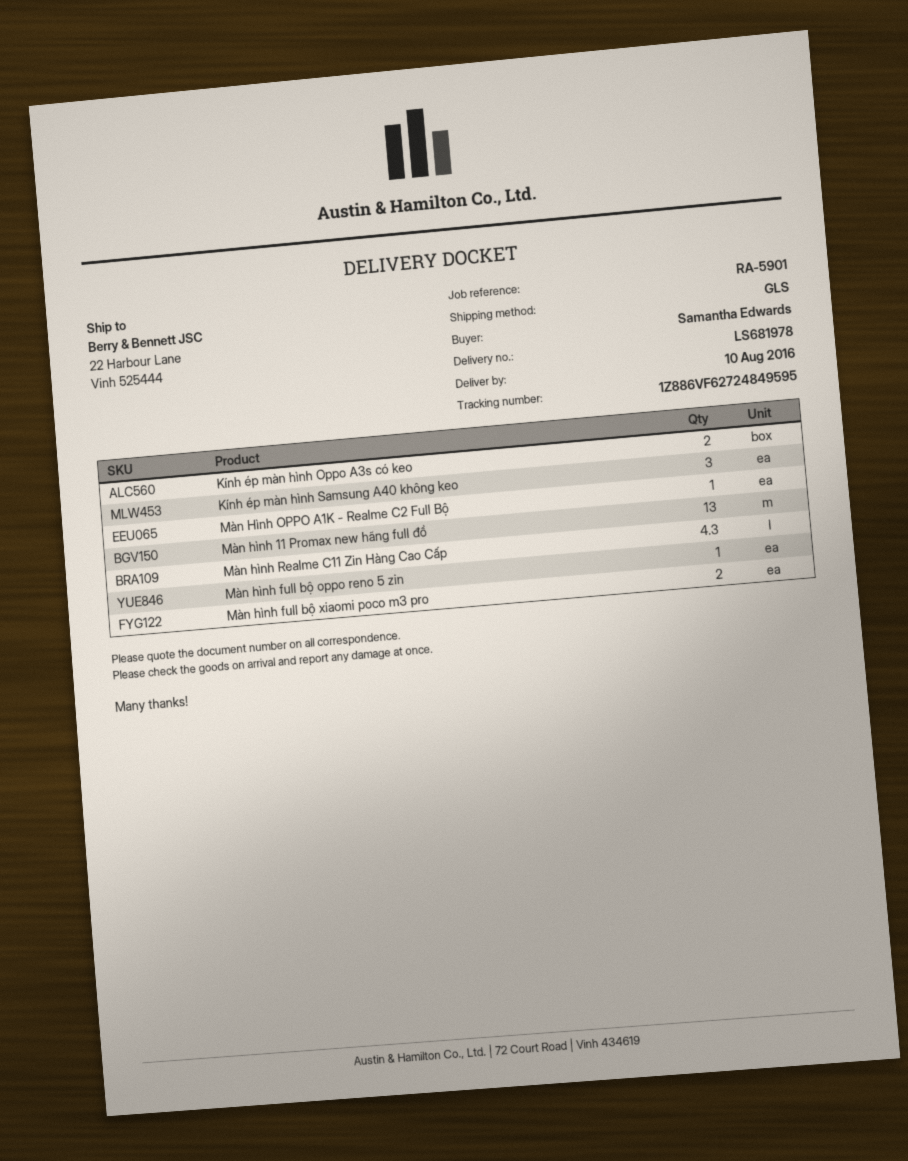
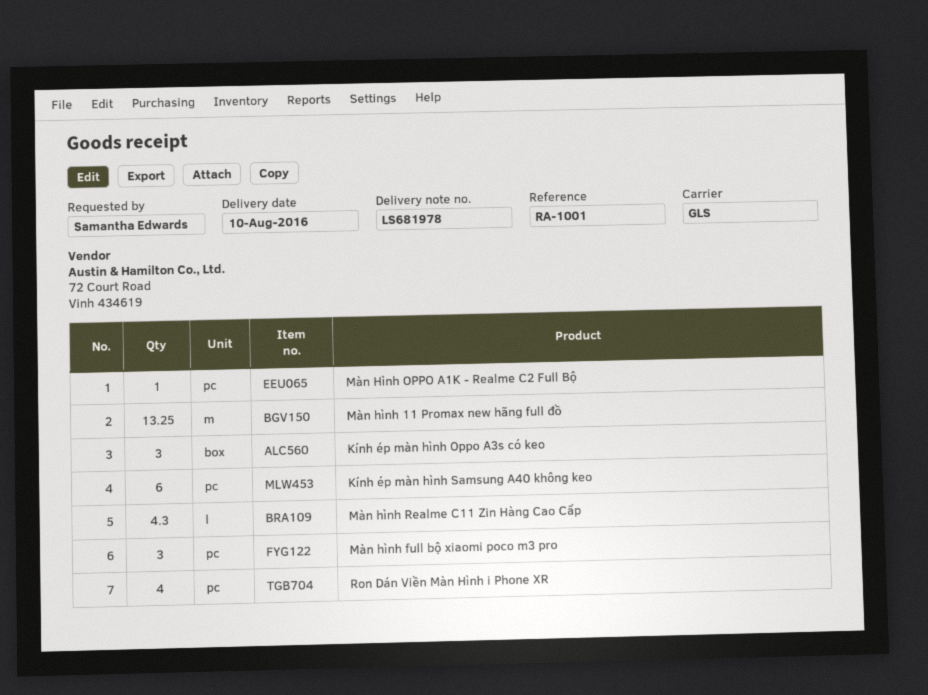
reference: RA-5901 -> RA-1001
Kính ép màn hình Oppo A3s có keo: 2 -> 3
Kính ép màn hình Samsung A40 không keo: 3 -> 6
Màn hình 11 Promax new hãng full đồ: 13 -> 13.25
Màn hình full bộ oppo reno 5 zin: 1 -> none
Màn hình full bộ xiaomi poco m3 pro: 2 -> 3
Ron Dán Viền Màn Hình i Phone XR: none -> 4

